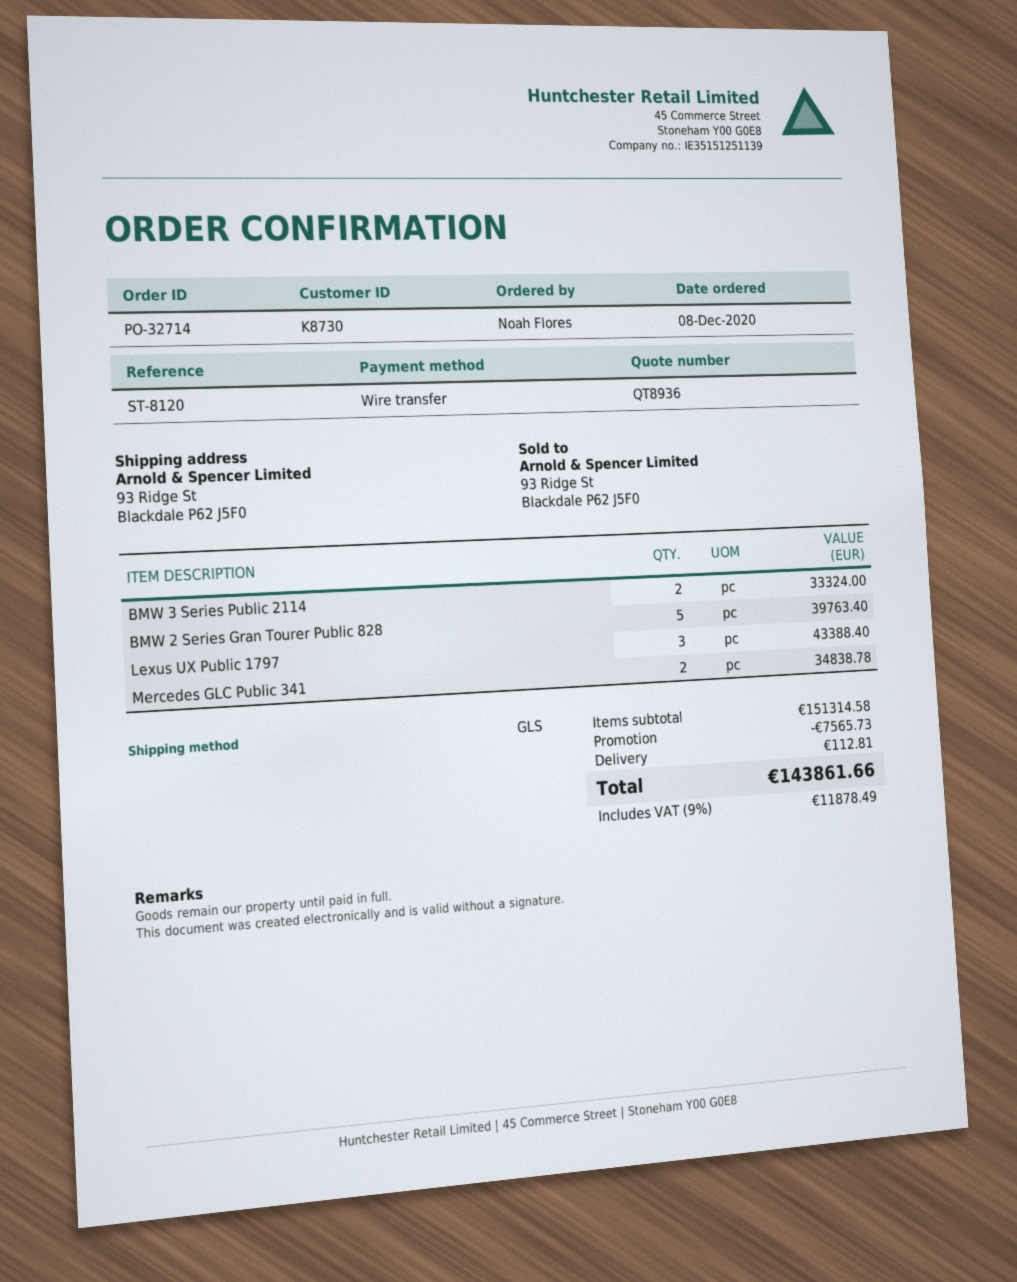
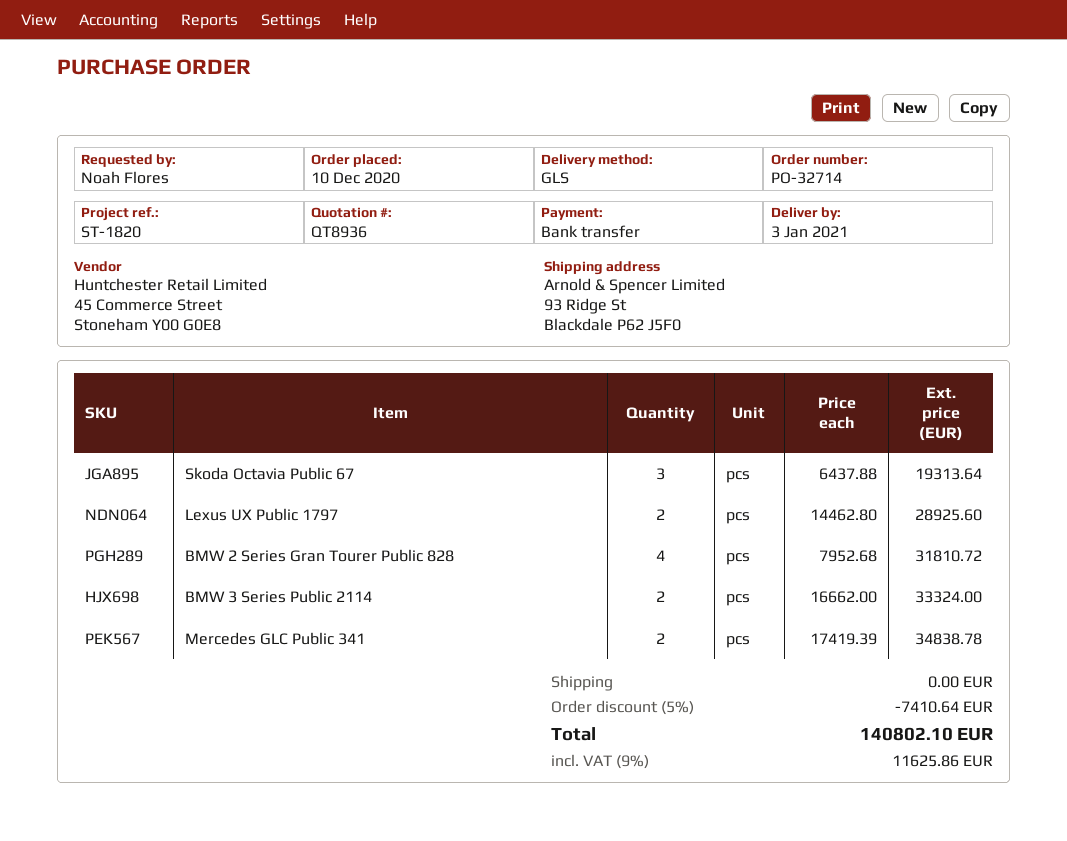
order date: 2020-12-08 -> 2020-12-10
reference: ST-8120 -> ST-1820
BMW 2 Series Gran Tourer Public 828: 5 for 39763.40 -> 4 for 31810.72
Lexus UX Public 1797: 3 for 43388.40 -> 2 for 28925.60
Skoda Octavia Public 67: none -> 3 for 19313.64
discount: 7565.73 -> 7410.64
shipping: 112.81 -> 0.00
tax: 9% = 11878.49 -> 9% = 11625.86
total: 143861.66 -> 140802.10

